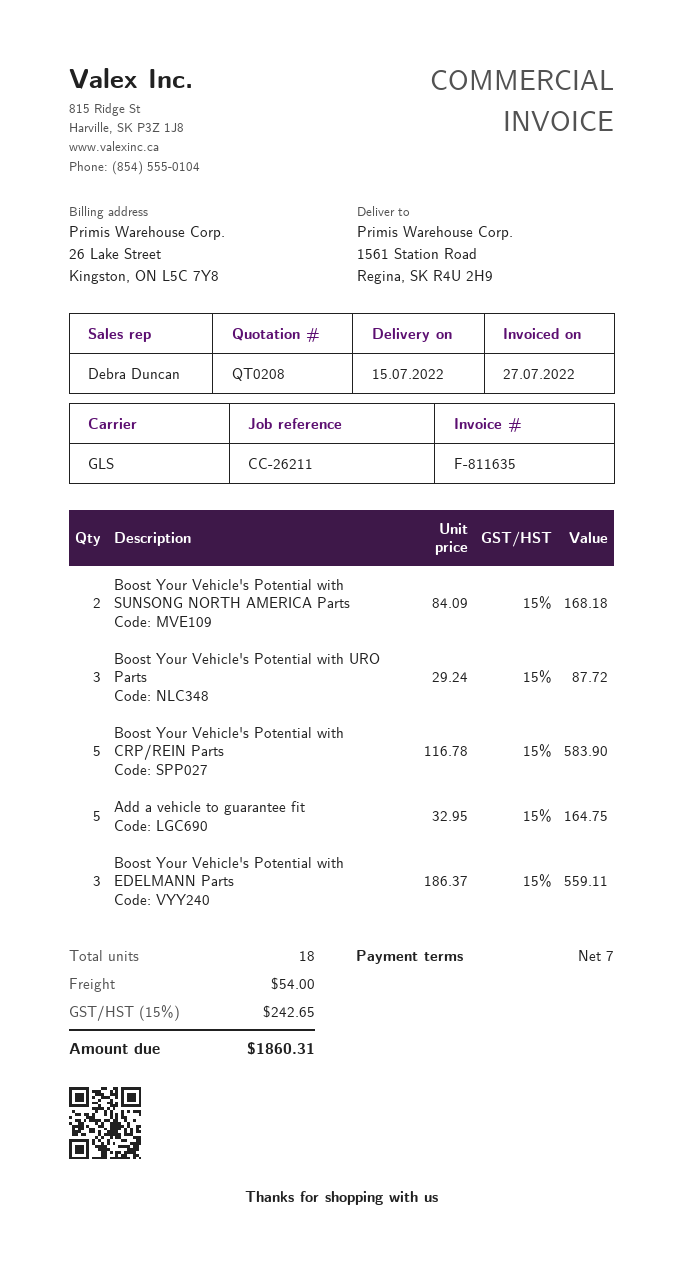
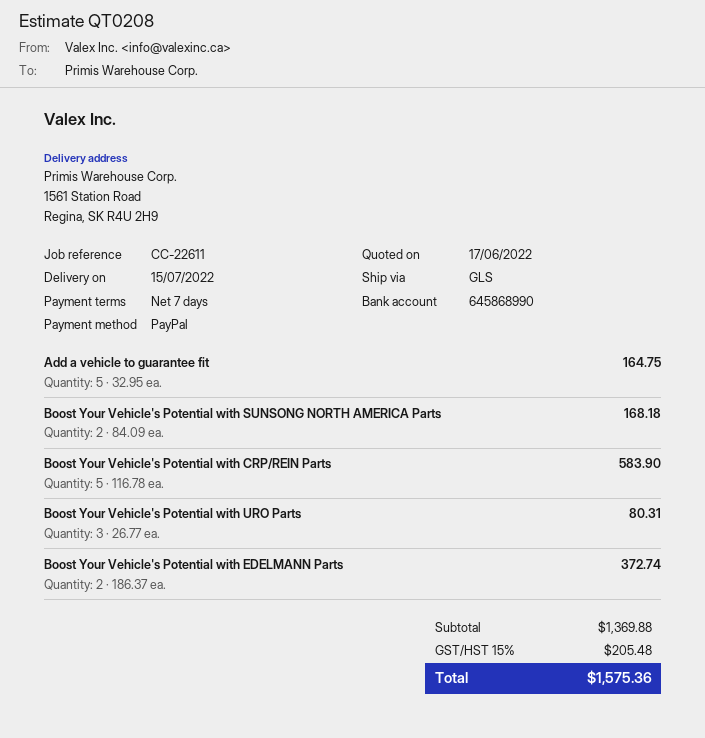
reference: CC-26211 -> CC-22611
Boost Your Vehicle's Potential with URO Parts: 3 x 29.24 = 87.72 -> 3 x 26.77 = 80.31
Boost Your Vehicle's Potential with EDELMANN Parts: 3 x 186.37 = 559.11 -> 2 x 186.37 = 372.74
shipping: 54.00 -> none
tax: 15% = 242.65 -> 15% = 205.48
total: 1860.31 -> 1575.36

